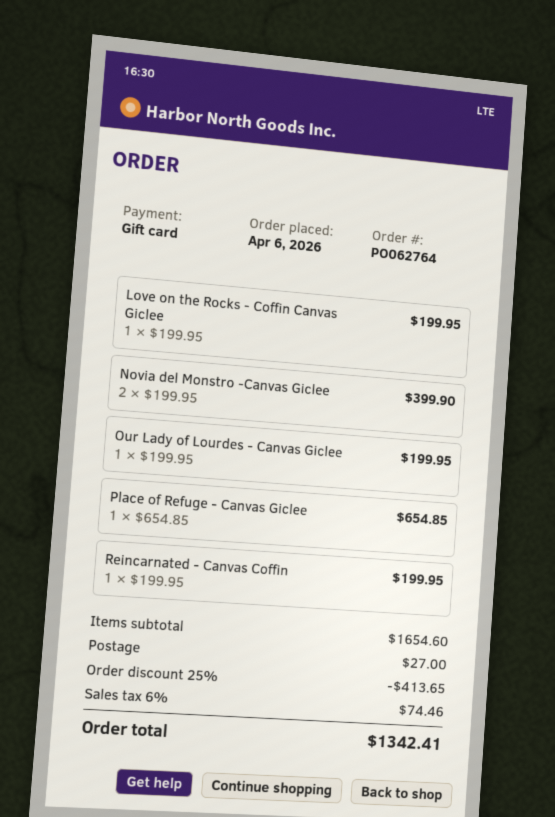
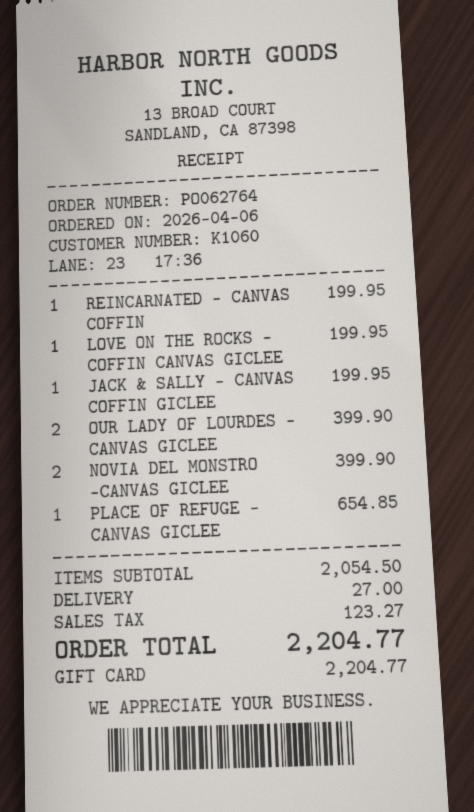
Our Lady of Lourdes - Canvas Giclee: 1 for 199.95 -> 2 for 399.90
JACK & SALLY - CANVAS COFFIN GICLEE: none -> 1 for 199.95
subtotal: 1654.60 -> 2054.50
discount: 25% = 413.65 -> none
tax: 74.46 -> 123.27
total: 1342.41 -> 2204.77

